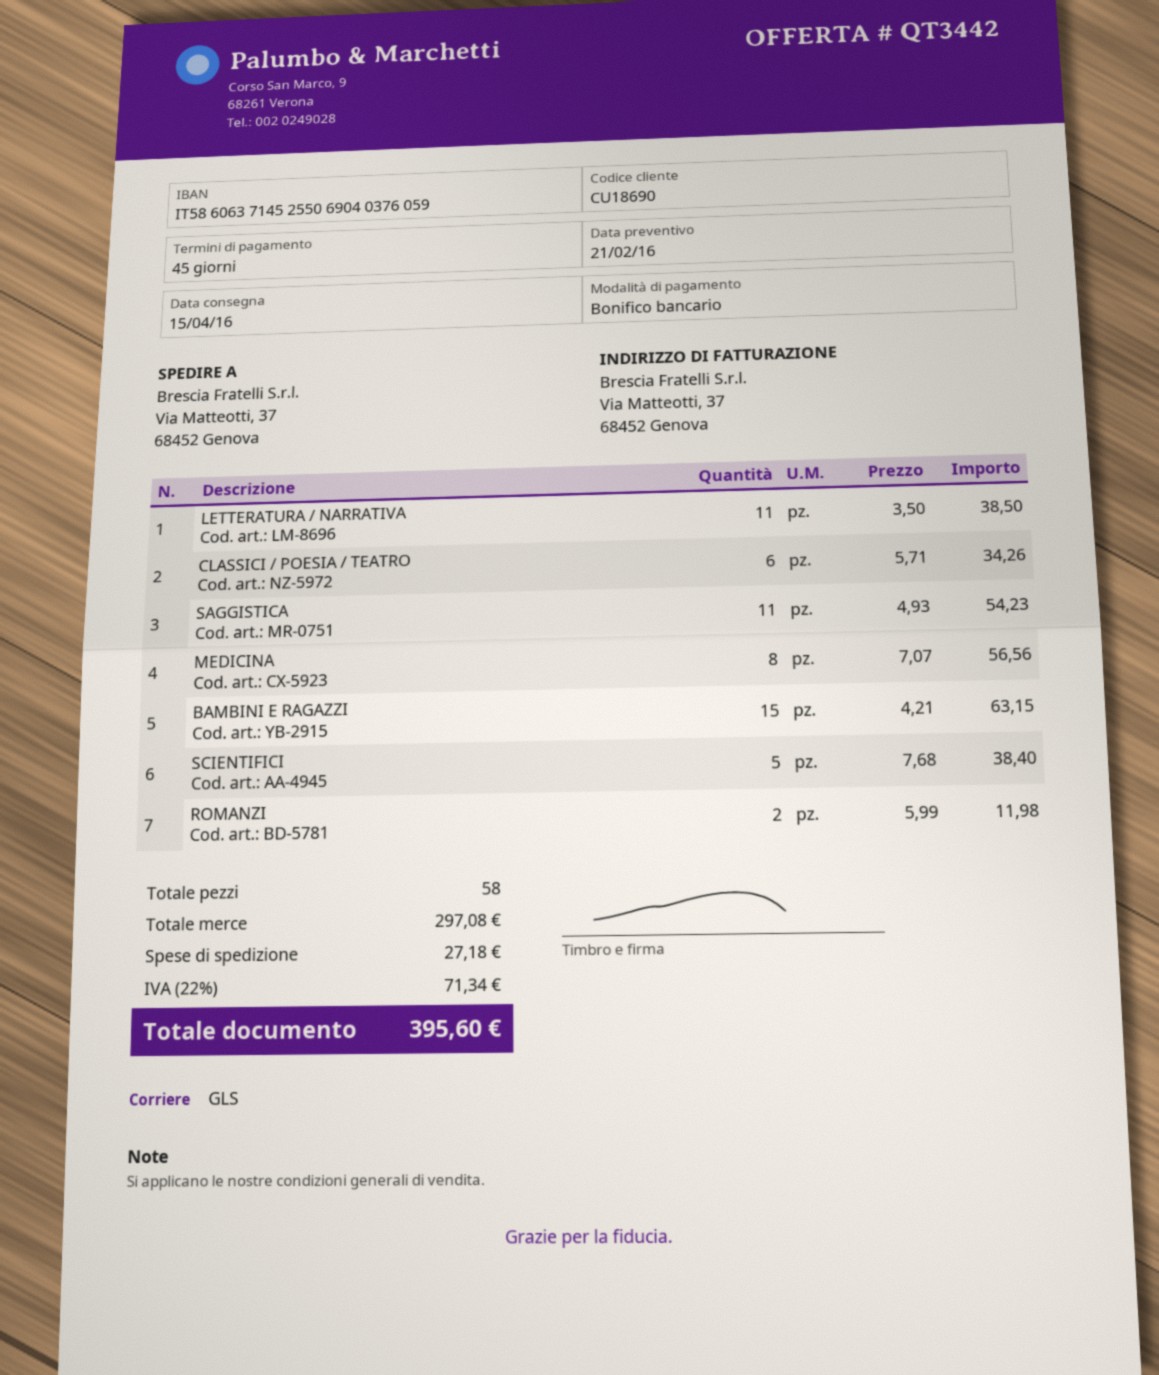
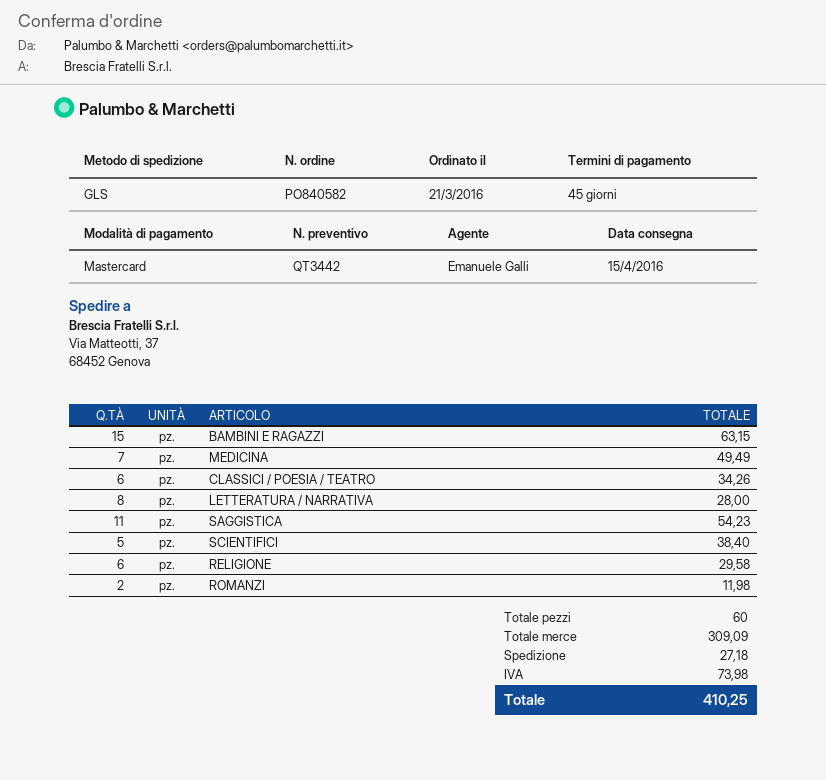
payment method: bank transfer -> Mastercard
LETTERATURA / NARRATIVA: 11 for 38.50 -> 8 for 28.00
MEDICINA: 8 for 56.56 -> 7 for 49.49
RELIGIONE: none -> 6 for 29.58
total quantity: 58 -> 60
subtotal: 297.08 -> 309.09
tax: 71.34 -> 73.98
total: 395.60 -> 410.25

